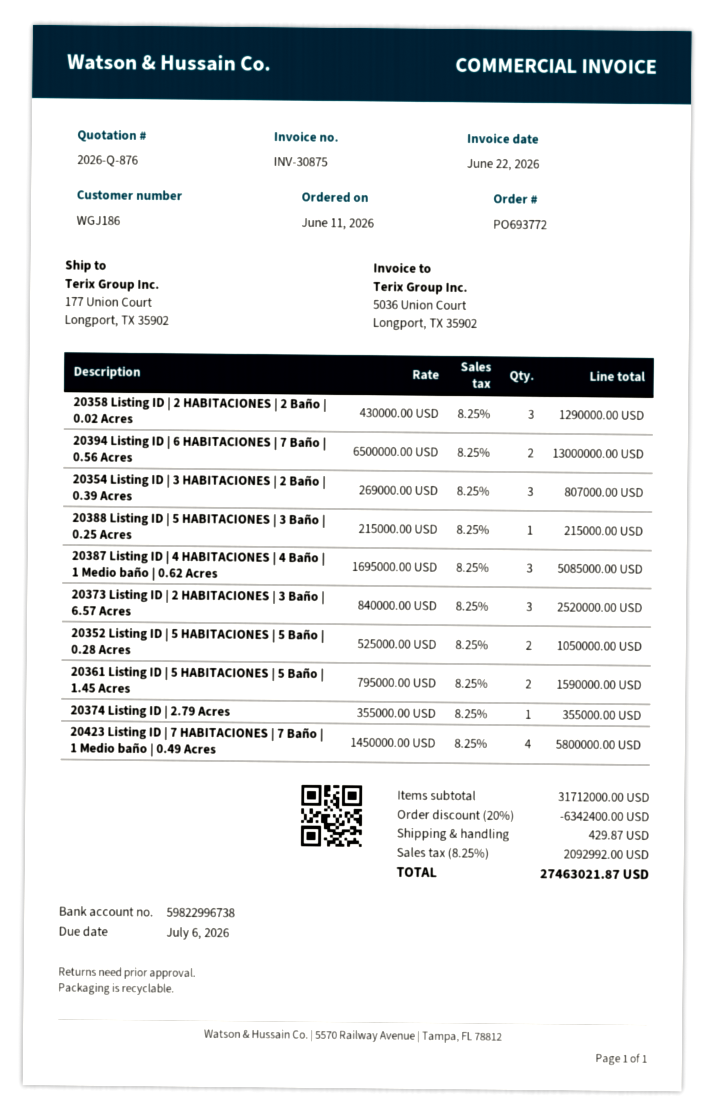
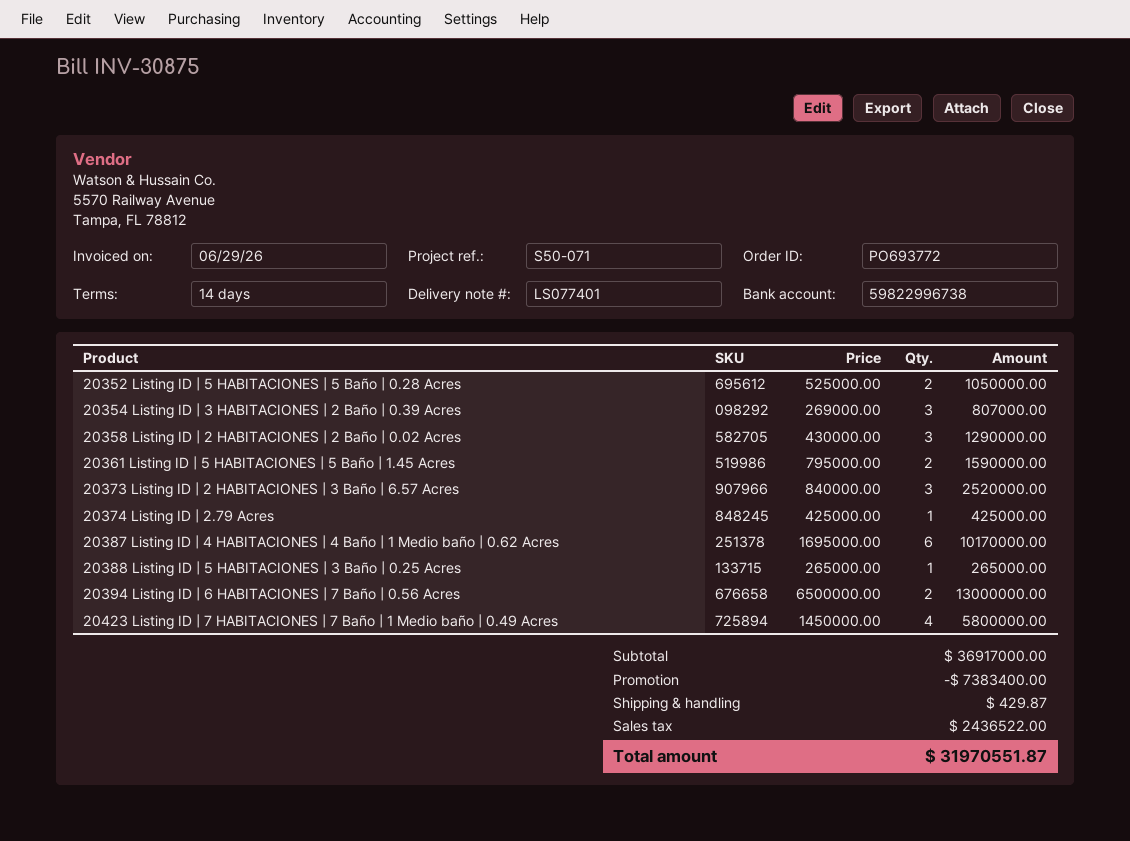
invoice date: 2026-06-22 -> 2026-06-29
20388 Listing ID | 5 HABITACIONES | 3 Baño | 0.25 Acres: 1 x 215000.00 = 215000.00 -> 1 x 265000.00 = 265000.00
20387 Listing ID | 4 HABITACIONES | 4 Baño | 1 Medio baño | 0.62 Acres: 3 x 1695000.00 = 5085000.00 -> 6 x 1695000.00 = 10170000.00
20374 Listing ID | 2.79 Acres: 1 x 355000.00 = 355000.00 -> 1 x 425000.00 = 425000.00
subtotal: 31712000.00 -> 36917000.00
discount: 6342400.00 -> 7383400.00
tax: 2092992.00 -> 2436522.00
total: 27463021.87 -> 31970551.87

